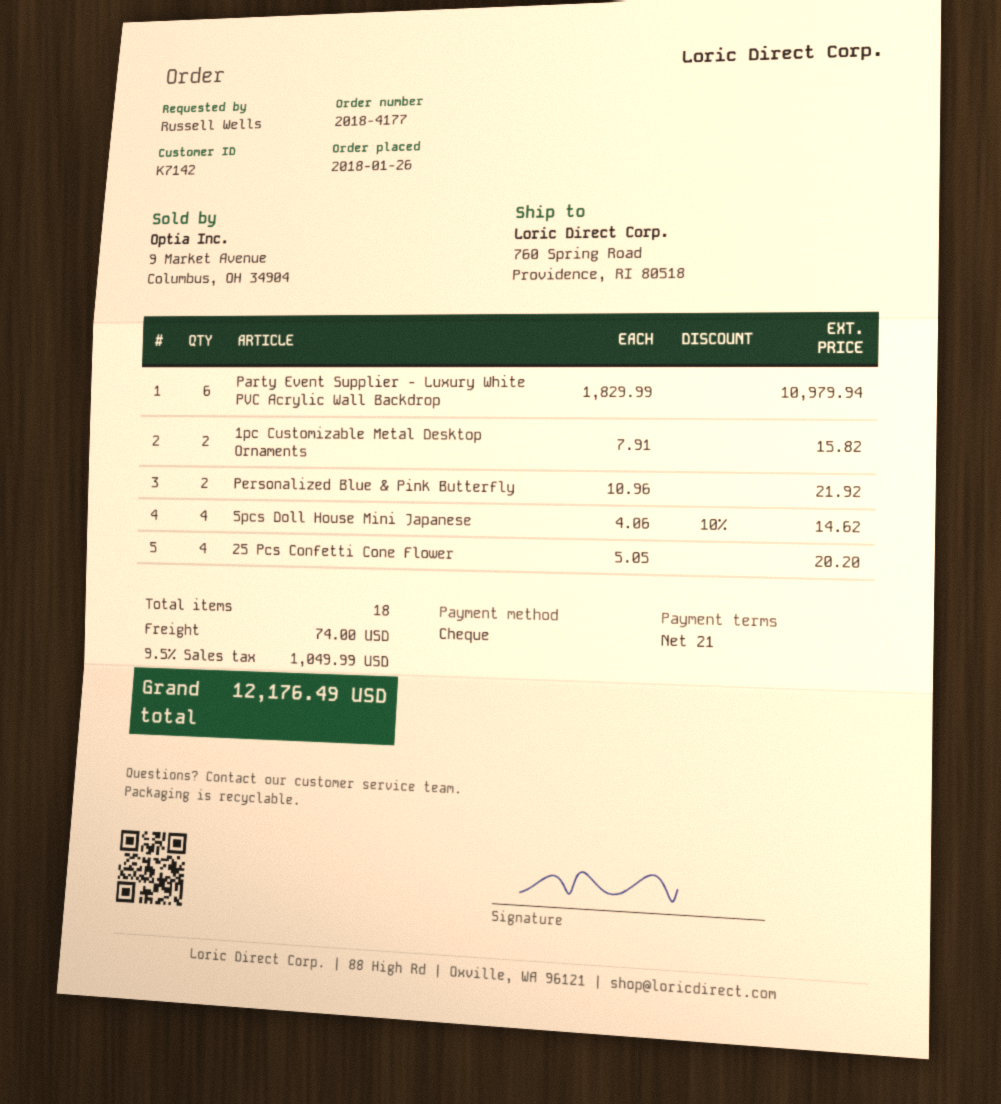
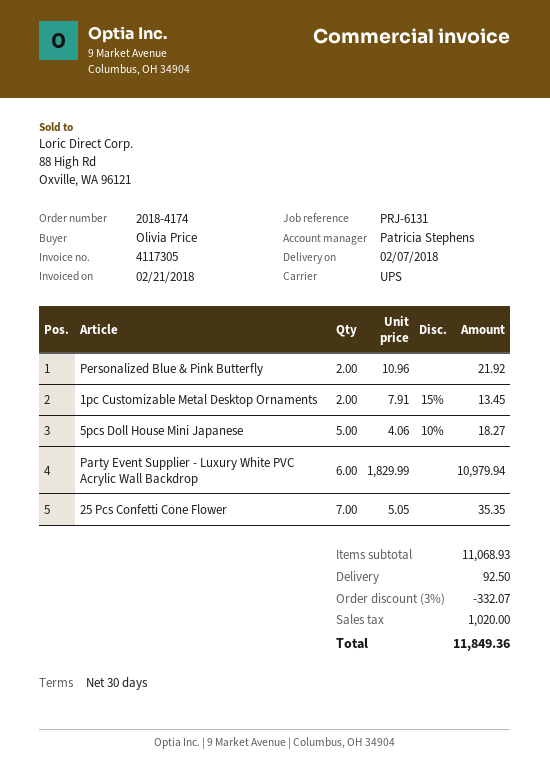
order number: 2018-4177 -> 2018-4174
payment terms: 21 days -> 30 days
ordered by: Russell Wells -> Olivia Price
1pc Customizable Metal Desktop Ornaments: 2 x 7.91 = 15.82 -> 2 x 7.91 - 15% = 13.45
5pcs Doll House Mini Japanese: 4 x 4.06 - 10% = 14.62 -> 5 x 4.06 - 10% = 18.27
25 Pcs Confetti Cone Flower: 4 x 5.05 = 20.20 -> 7 x 5.05 = 35.35
discount: none -> 3% = 332.07
shipping: 74.00 -> 92.50
tax: 1049.99 -> 1020.00
total: 12176.49 -> 11849.36

